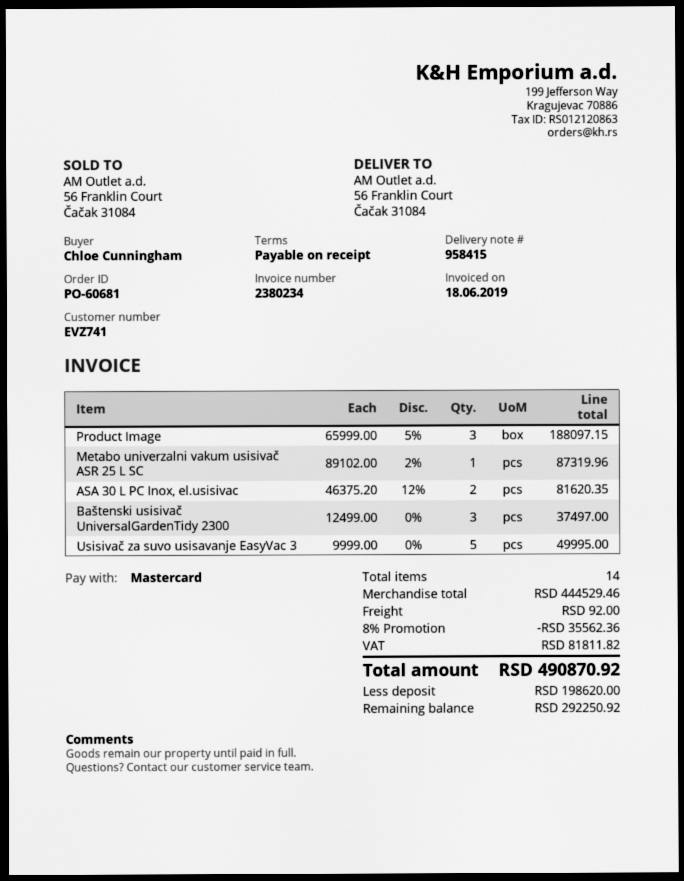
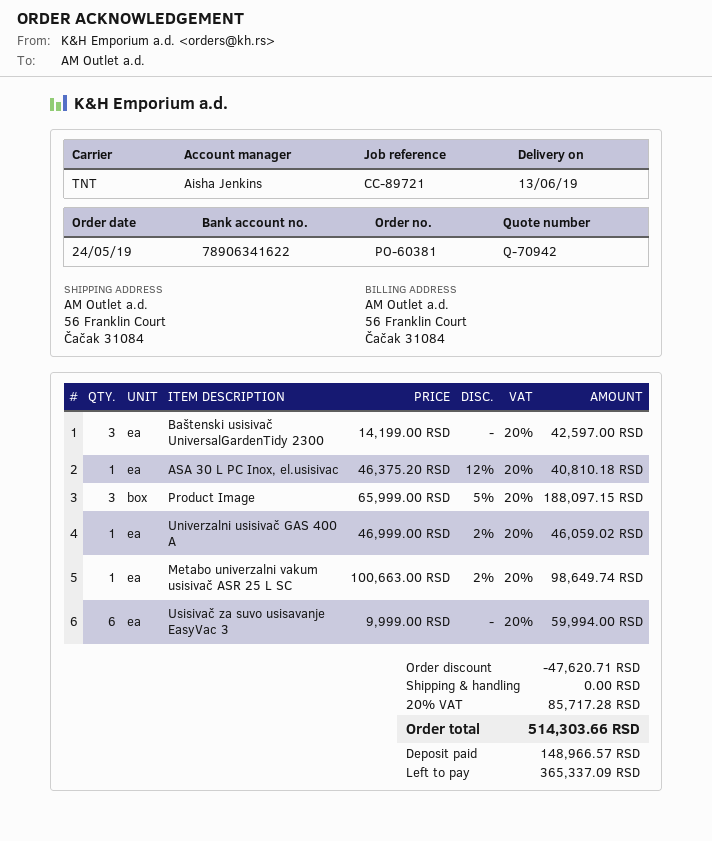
order number: PO-60681 -> PO-60381
Metabo univerzalni vakum usisivač ASR 25 L SC: 1 x 89102.00 - 2% = 87319.96 -> 1 x 100663.00 - 2% = 98649.74
ASA 30 L PC Inox, el.usisivac: 2 x 46375.20 - 12% = 81620.35 -> 1 x 46375.20 - 12% = 40810.18
Baštenski usisivač UniversalGardenTidy 2300: 3 x 12499.00 = 37497.00 -> 3 x 14199.00 = 42597.00
Usisivač za suvo usisavanje EasyVac 3: 5 x 9999.00 = 49995.00 -> 6 x 9999.00 = 59994.00
Univerzalni usisivač GAS 400 A: none -> 1 x 46999.00 - 2% = 46059.02
discount: 35562.36 -> 47620.71
shipping: 92.00 -> 0.00
tax: 81811.82 -> 85717.28
total: 490870.92 -> 514303.66
deposit: 198620.00 -> 148966.57
balance: 292250.92 -> 365337.09

